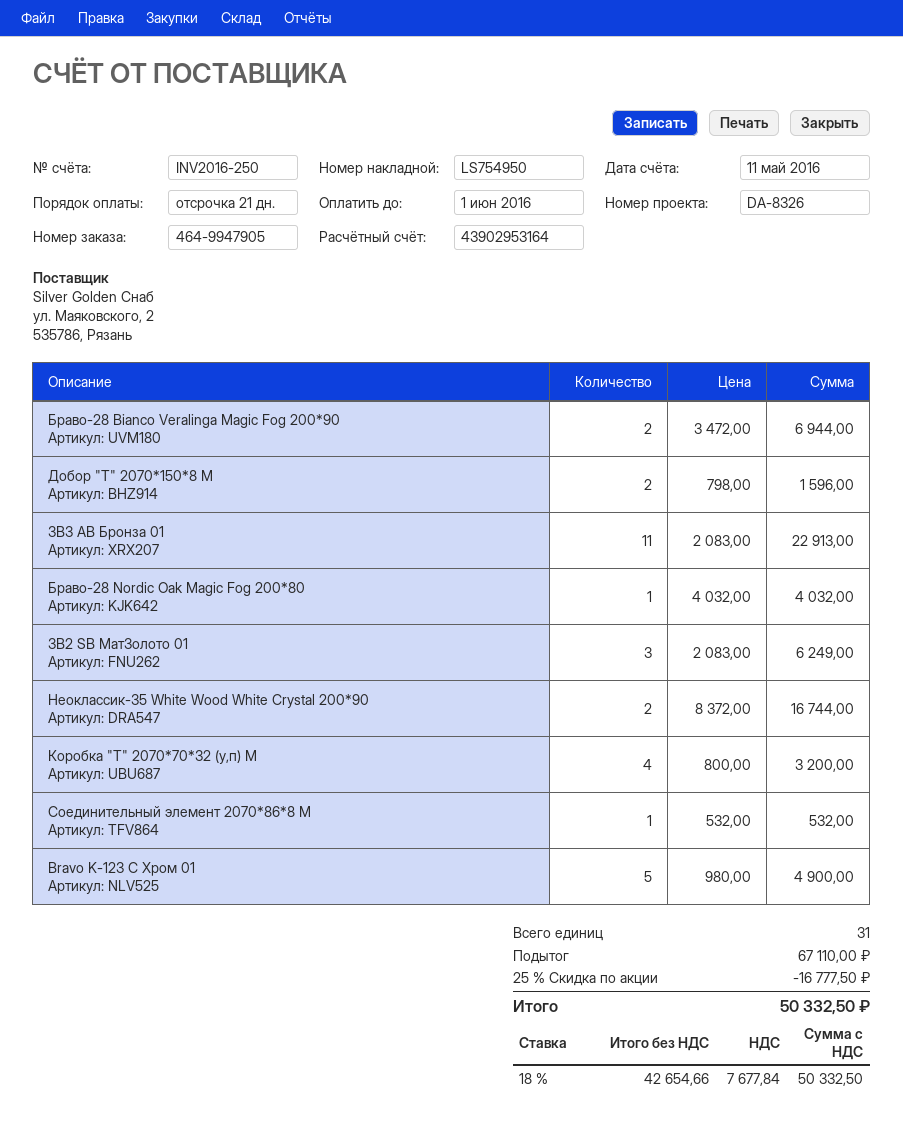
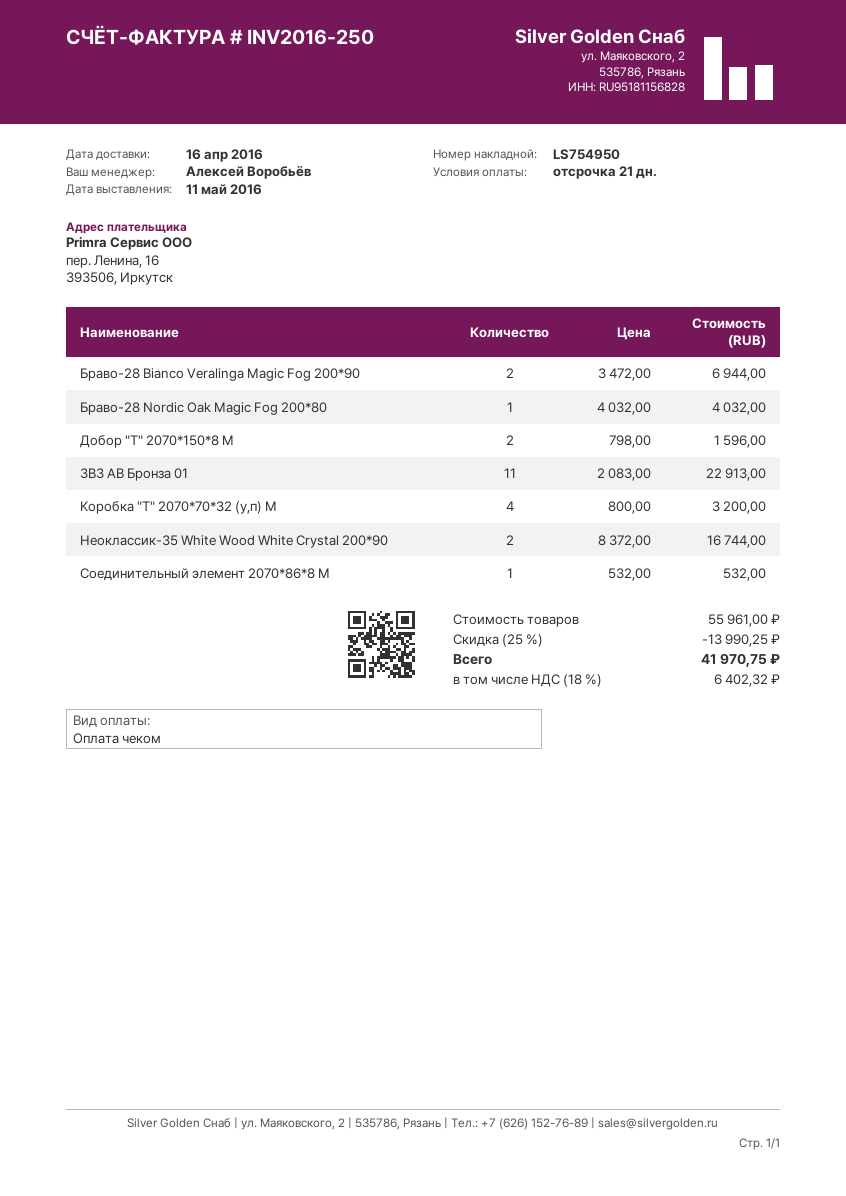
ЗВ2 SB МатЗолото 01: 3 x 2083.00 = 6249.00 -> none
Bravo K-123 C Хром 01: 5 x 980.00 = 4900.00 -> none
subtotal: 67110.00 -> 55961.00
discount: 25% = 16777.50 -> 25% = 13990.25
tax: 18% = 7677.84 -> 18% = 6402.32
total: 50332.50 -> 41970.75

